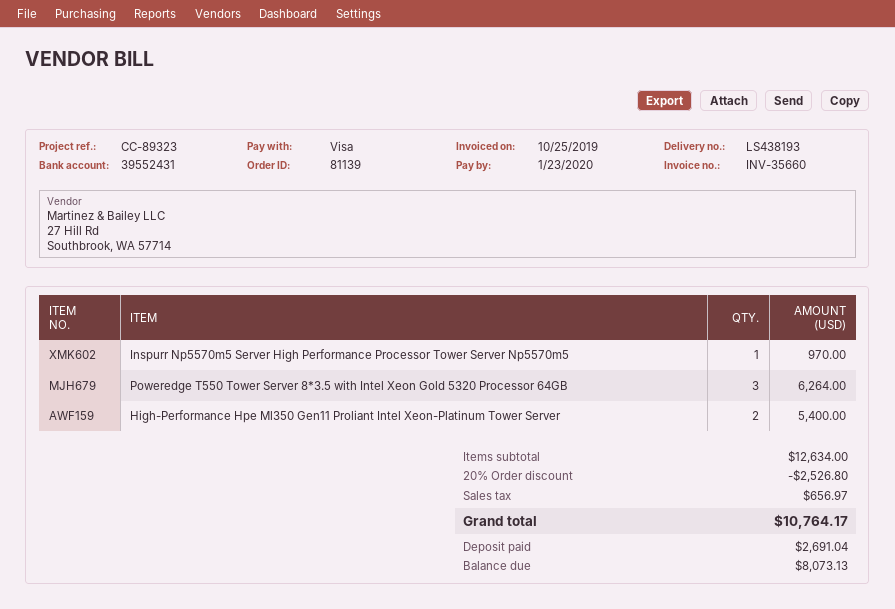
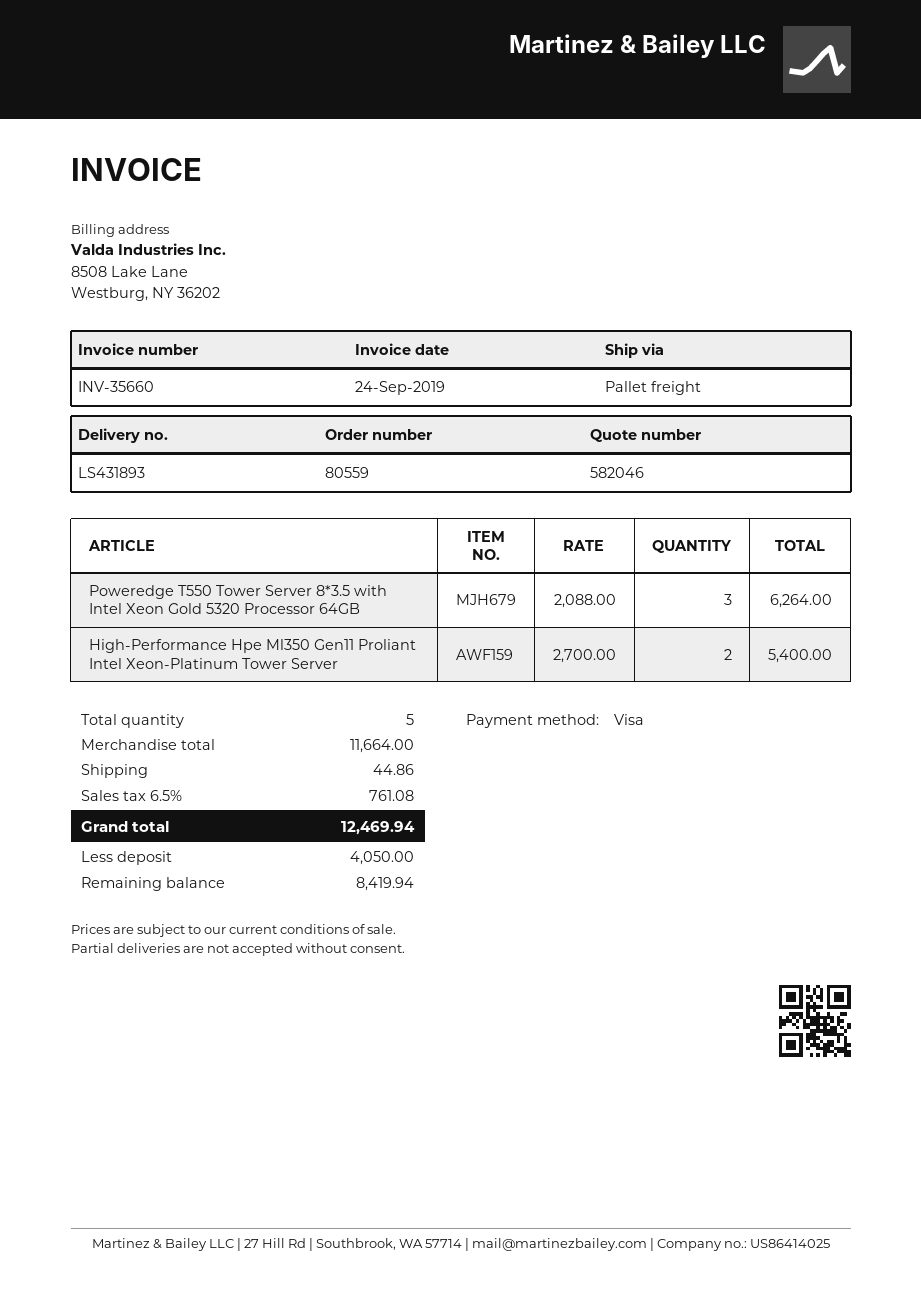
order number: 81139 -> 80559
delivery note number: LS438193 -> LS431893
invoice date: 2019-10-25 -> 2019-09-24
Inspurr Np5570m5 Server High Performance Processor Tower Server Np5570m5: 1 for 970.00 -> none
subtotal: 12634.00 -> 11664.00
discount: 20% = 2526.80 -> none
shipping: none -> 44.86
tax: 656.97 -> 761.08
total: 10764.17 -> 12469.94
deposit: 2691.04 -> 4050.00
balance: 8073.13 -> 8419.94

